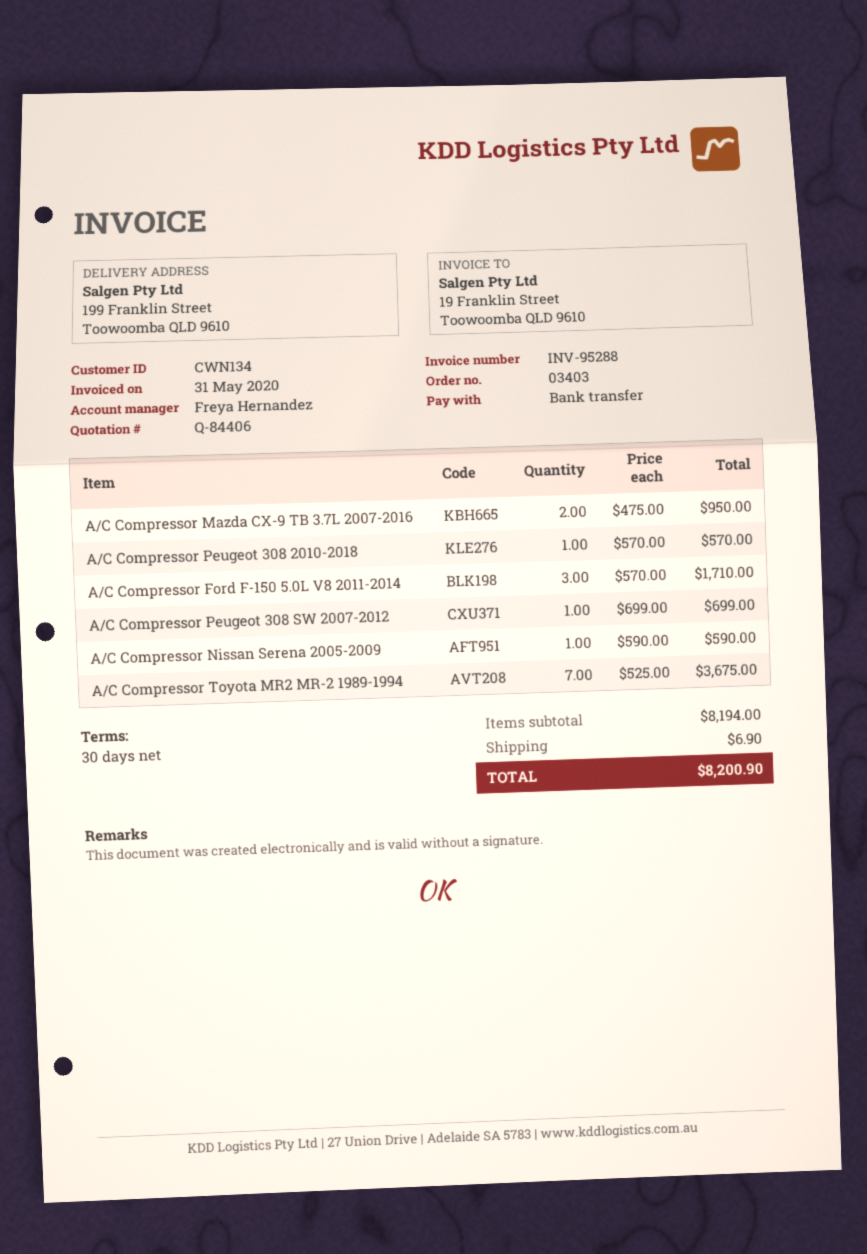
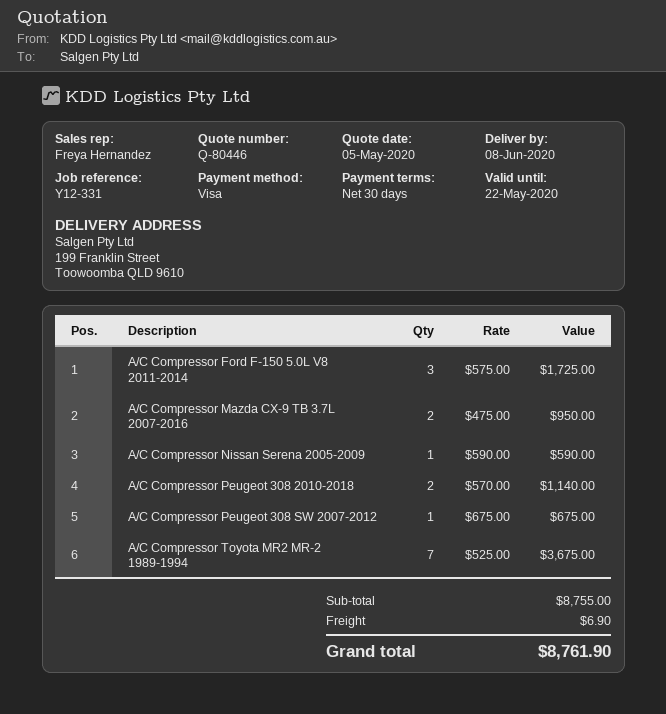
quote number: Q-84406 -> Q-80446
payment method: bank transfer -> Visa
A/C Compressor Peugeot 308 2010-2018: 1 x 570.00 = 570.00 -> 2 x 570.00 = 1140.00
A/C Compressor Ford F-150 5.0L V8 2011-2014: 3 x 570.00 = 1710.00 -> 3 x 575.00 = 1725.00
A/C Compressor Peugeot 308 SW 2007-2012: 1 x 699.00 = 699.00 -> 1 x 675.00 = 675.00
subtotal: 8194.00 -> 8755.00
total: 8200.90 -> 8761.90

